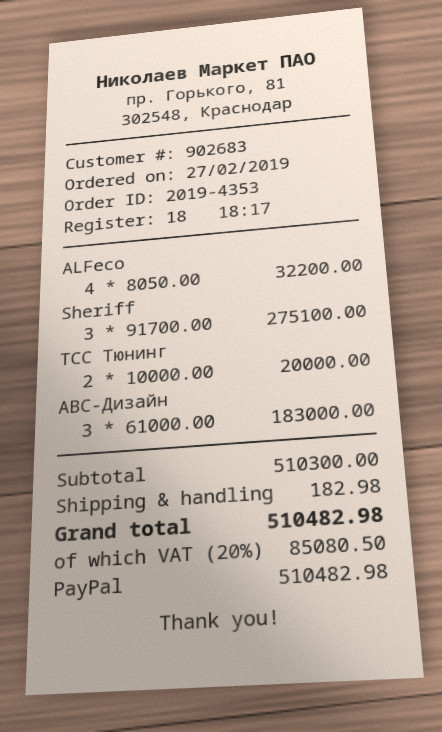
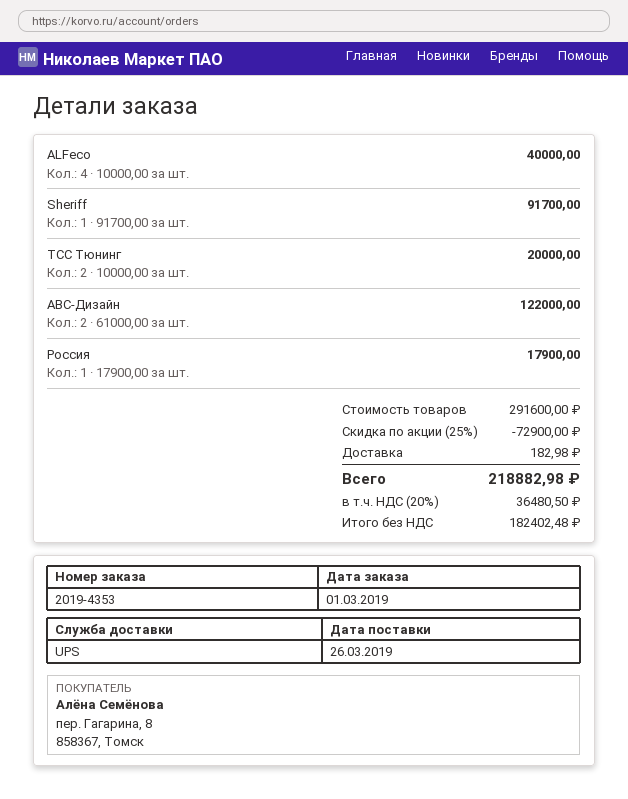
order date: 2019-02-27 -> 2019-03-01
ALFeco: 4 x 8050.00 = 32200.00 -> 4 x 10000.00 = 40000.00
Sheriff: 3 x 91700.00 = 275100.00 -> 1 x 91700.00 = 91700.00
АВС-Дизайн: 3 x 61000.00 = 183000.00 -> 2 x 61000.00 = 122000.00
Россия: none -> 1 x 17900.00 = 17900.00
subtotal: 510300.00 -> 291600.00
discount: none -> 25% = 72900.00
tax: 20% = 85080.50 -> 20% = 36480.50
total: 510482.98 -> 218882.98

